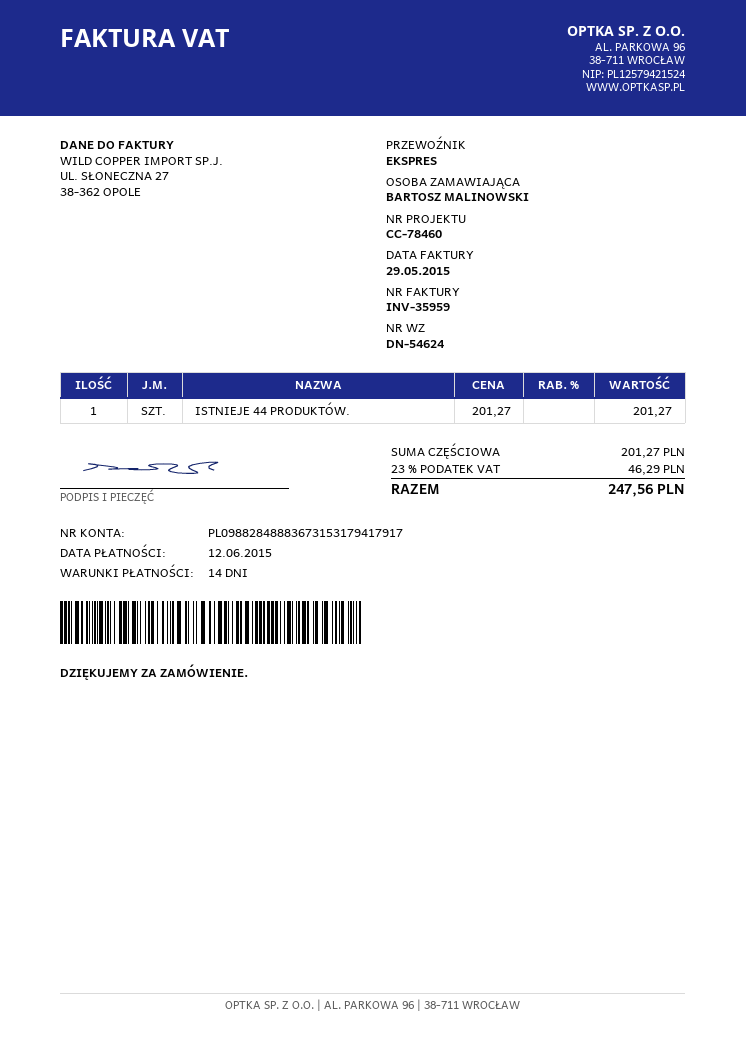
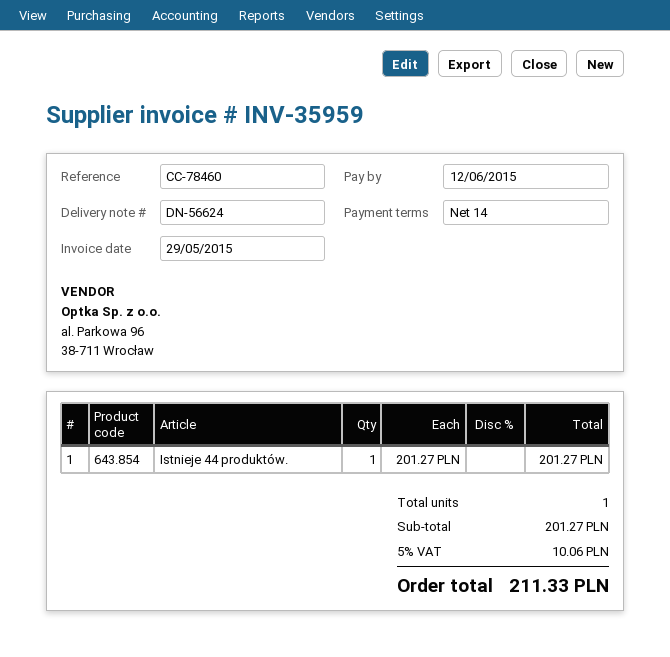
delivery note number: DN-54624 -> DN-56624
tax: 23% = 46.29 -> 5% = 10.06
total: 247.56 -> 211.33

